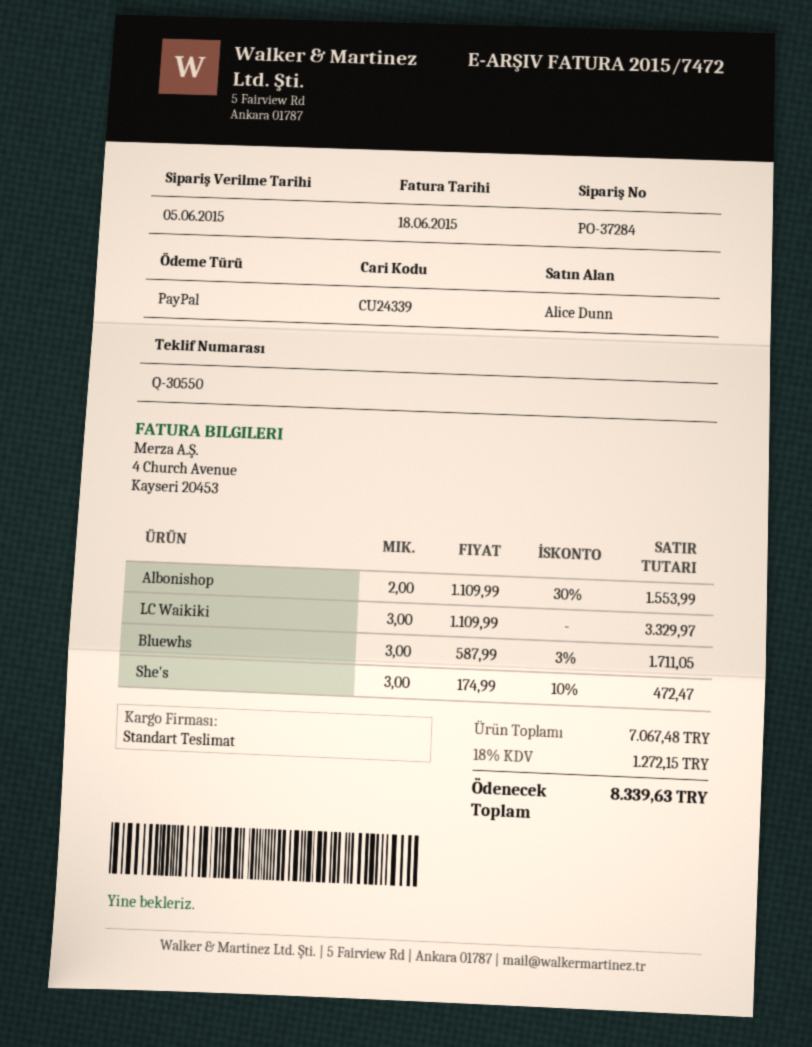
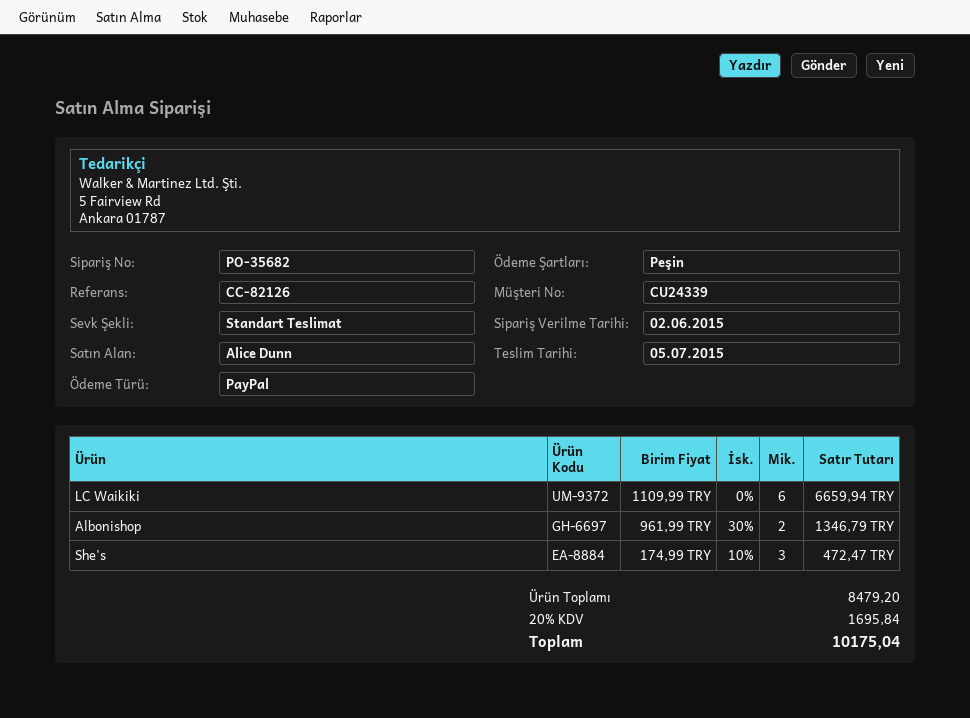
order number: PO-37284 -> PO-35682
order date: 2015-06-05 -> 2015-06-02
Albonishop: 2 x 1109.99 - 30% = 1553.99 -> 2 x 961.99 - 30% = 1346.79
LC Waikiki: 3 x 1109.99 = 3329.97 -> 6 x 1109.99 = 6659.94
Bluewhs: 3 x 587.99 - 3% = 1711.05 -> none
subtotal: 7067.48 -> 8479.20
tax: 18% = 1272.15 -> 20% = 1695.84
total: 8339.63 -> 10175.04

